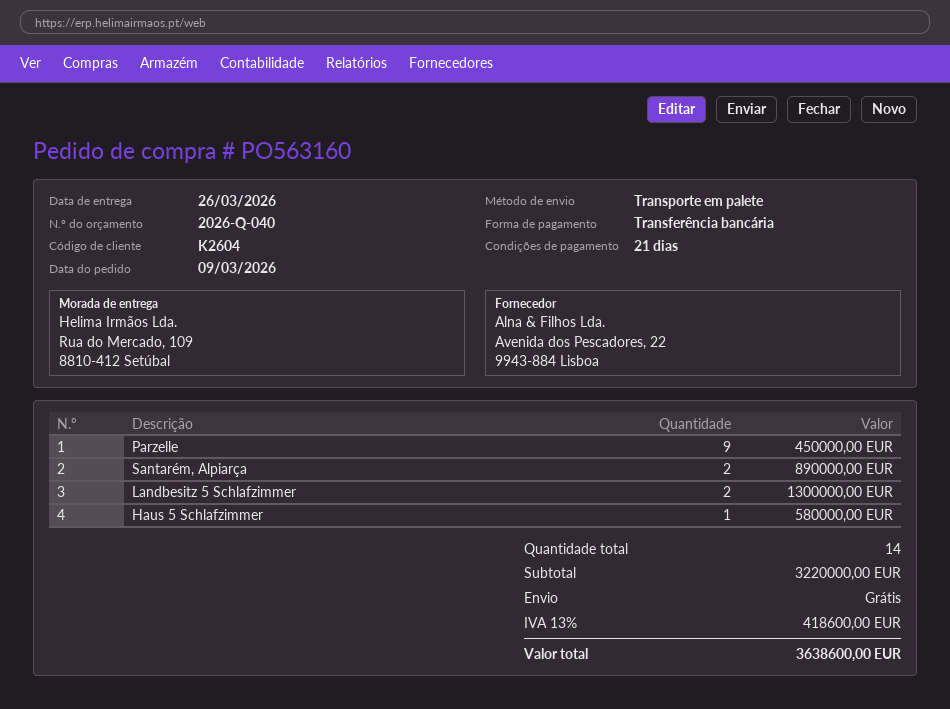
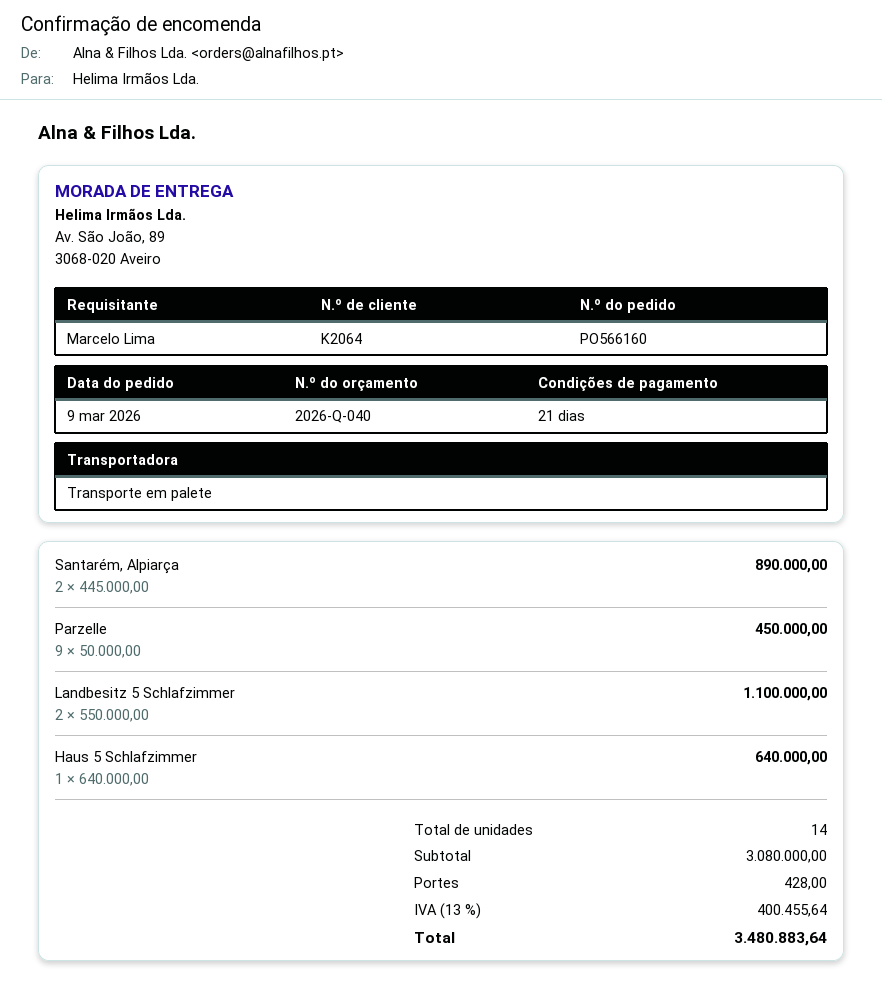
order number: PO563160 -> PO566160
customer number: K2604 -> K2064
ship to: Rua do Mercado, 109, 8810-412 Setúbal -> Av. São João, 89, 3068-020 Aveiro
Landbesitz 5 Schlafzimmer: 2 for 1300000.00 -> 2 for 1100000.00
Haus 5 Schlafzimmer: 1 for 580000.00 -> 1 for 640000.00
subtotal: 3220000.00 -> 3080000.00
shipping: 0.00 -> 428.00
tax: 13% = 418600.00 -> 13% = 400455.64
total: 3638600.00 -> 3480883.64

